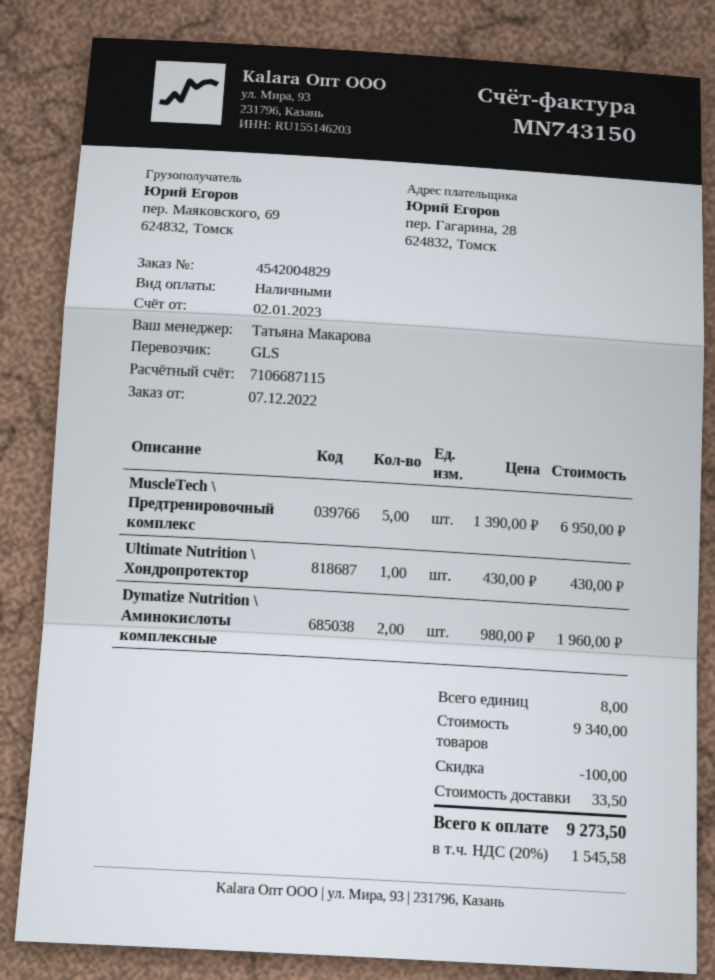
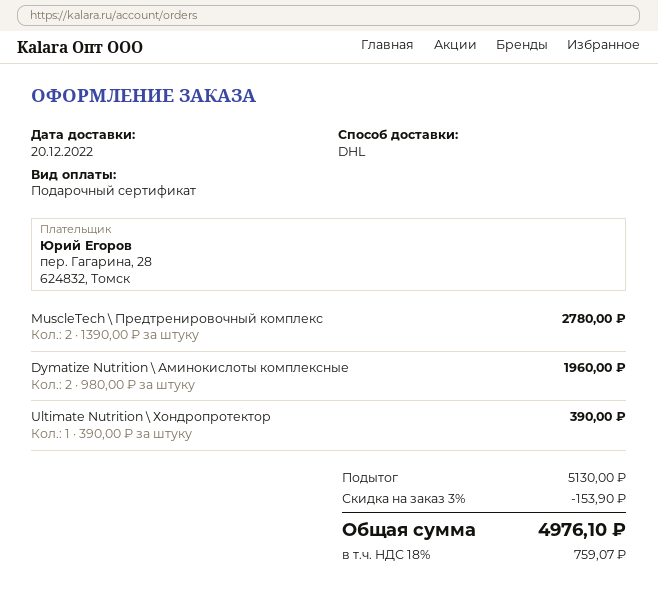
payment method: cash -> gift card
shipping method: GLS -> DHL
MuscleTech \ Предтренировочный комплекс: 5 x 1390.00 = 6950.00 -> 2 x 1390.00 = 2780.00
Ultimate Nutrition \ Хондропротектор: 1 x 430.00 = 430.00 -> 1 x 390.00 = 390.00
subtotal: 9340.00 -> 5130.00
discount: 100.00 -> 153.90
shipping: 33.50 -> none
tax: 20% = 1545.58 -> 18% = 759.07
total: 9273.50 -> 4976.10

